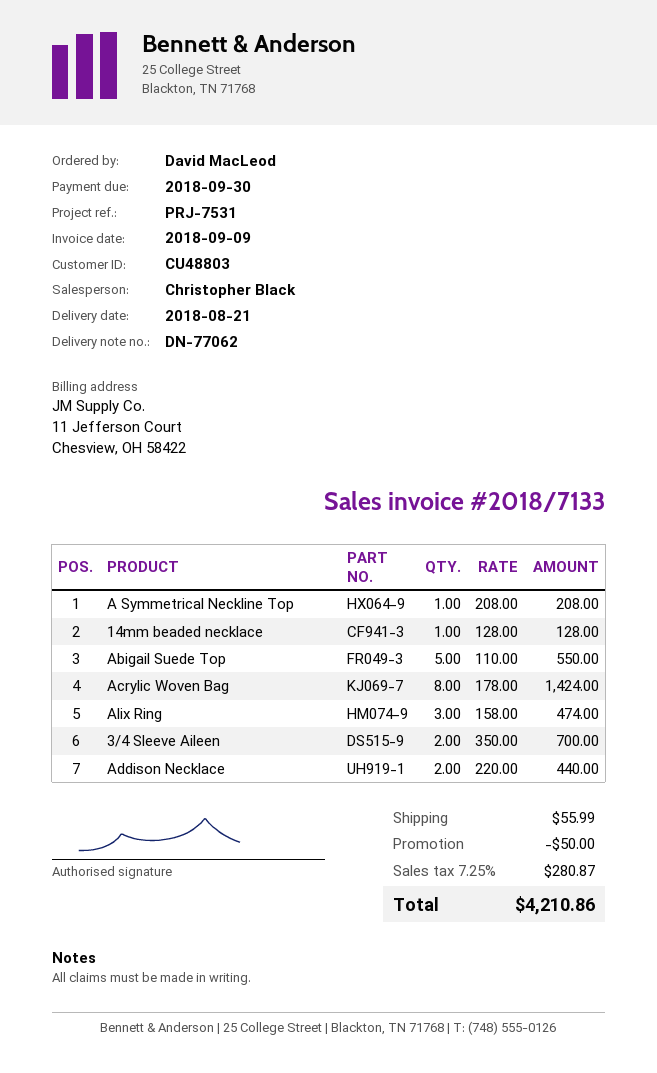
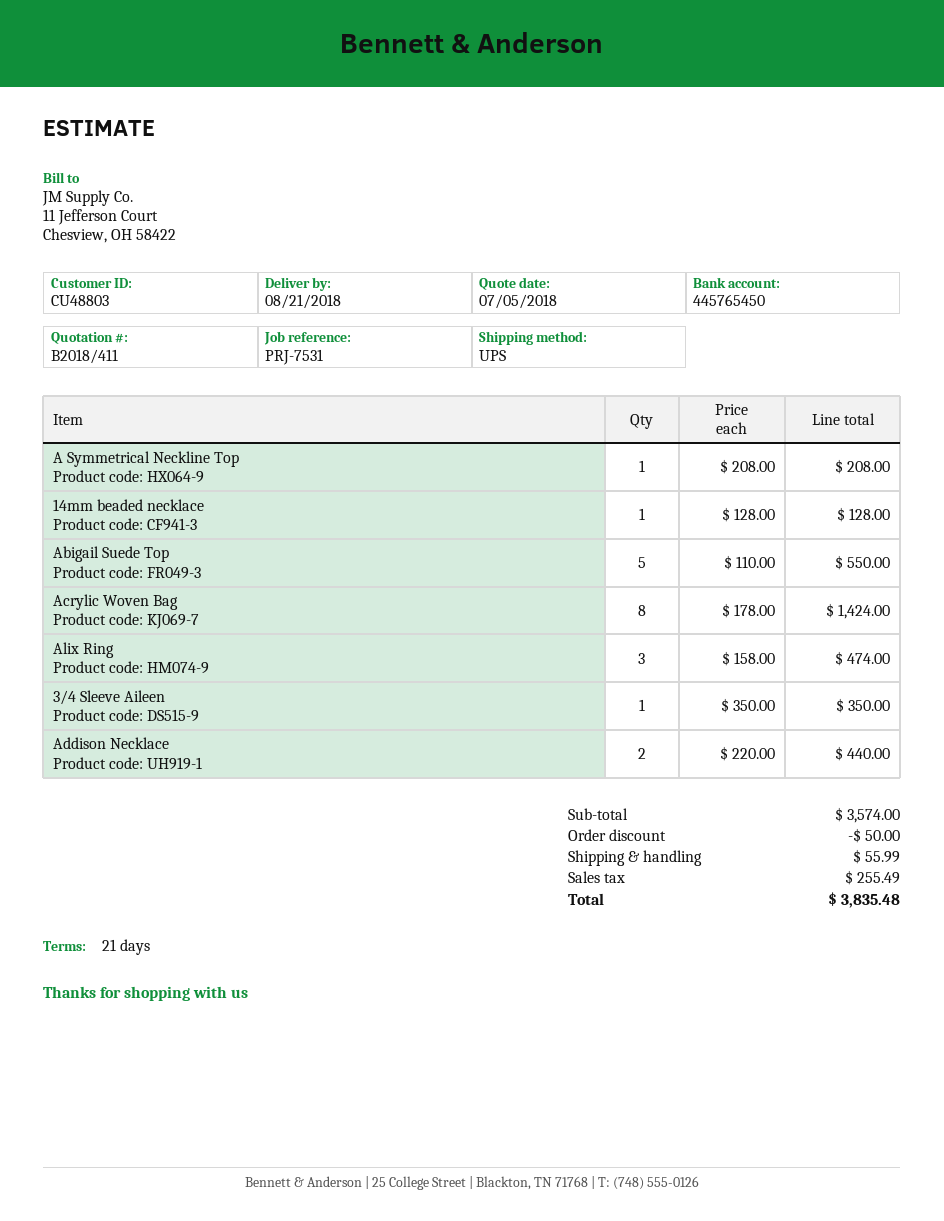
3/4 Sleeve Aileen: 2 x 350.00 = 700.00 -> 1 x 350.00 = 350.00
tax: 280.87 -> 255.49
total: 4210.86 -> 3835.48

